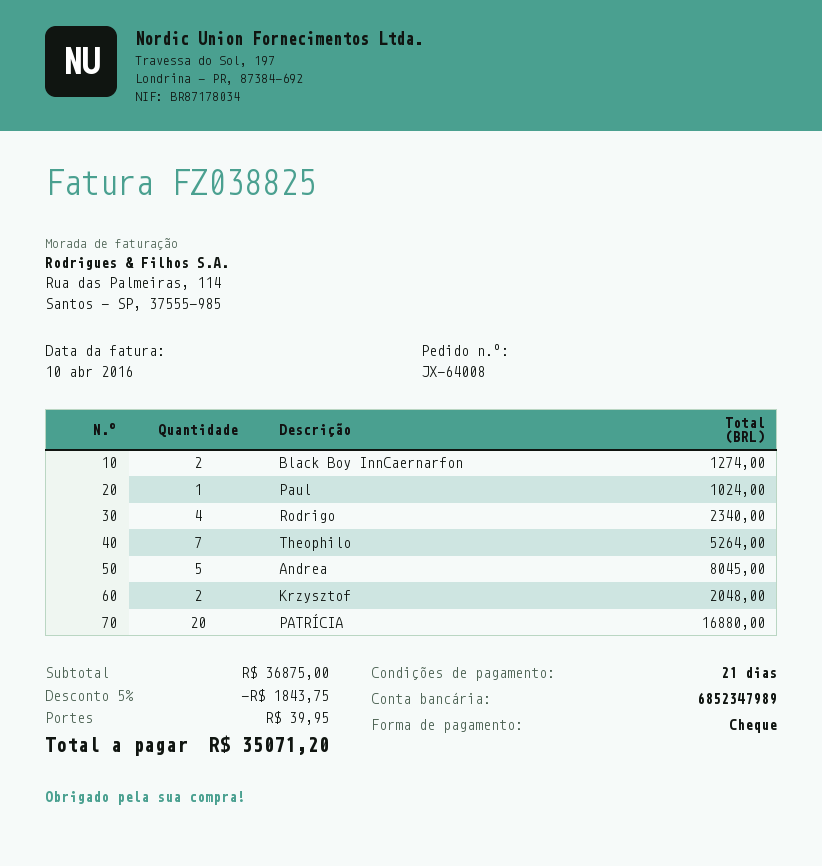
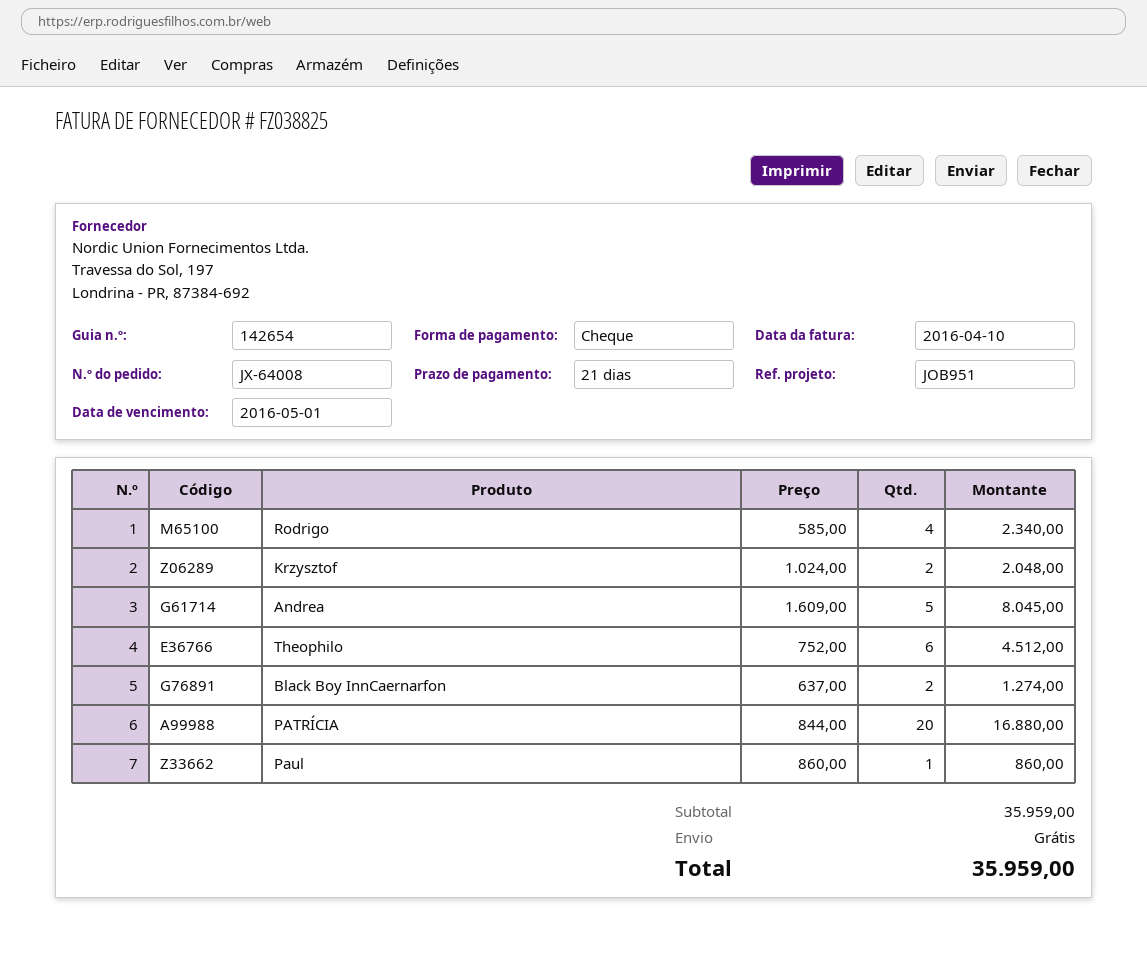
Paul: 1 for 1024.00 -> 1 for 860.00
Theophilo: 7 for 5264.00 -> 6 for 4512.00
subtotal: 36875.00 -> 35959.00
discount: 5% = 1843.75 -> none
shipping: 39.95 -> 0.00
total: 35071.20 -> 35959.00

